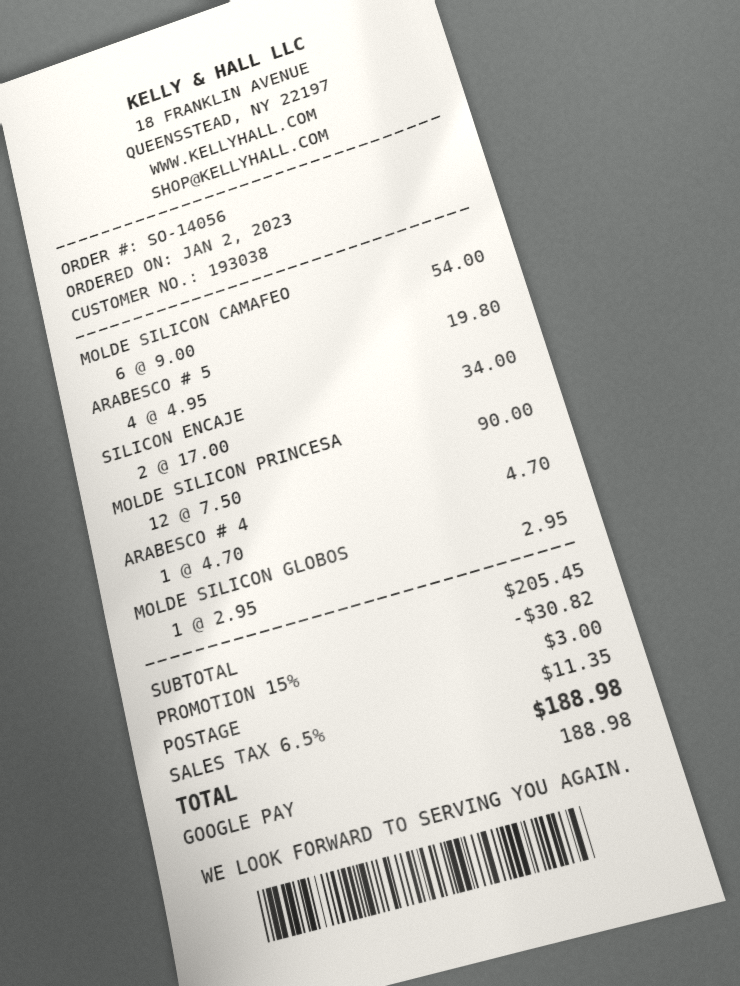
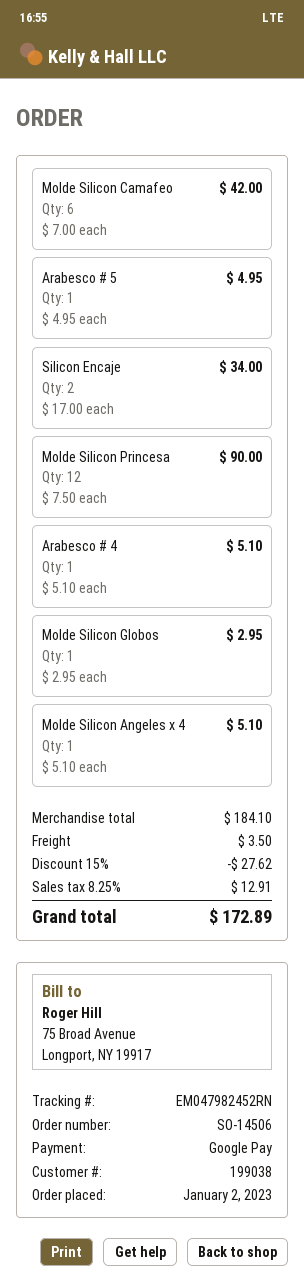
order number: SO-14056 -> SO-14506
customer number: 193038 -> 199038
MOLDE SILICON CAMAFEO: 6 x 9.00 = 54.00 -> 6 x 7.00 = 42.00
ARABESCO # 5: 4 x 4.95 = 19.80 -> 1 x 4.95 = 4.95
ARABESCO # 4: 1 x 4.70 = 4.70 -> 1 x 5.10 = 5.10
Molde Silicon Angeles x 4: none -> 1 x 5.10 = 5.10
subtotal: 205.45 -> 184.10
discount: 15% = 30.82 -> 15% = 27.62
shipping: 3.00 -> 3.50
tax: 6.5% = 11.35 -> 8.25% = 12.91
total: 188.98 -> 172.89

